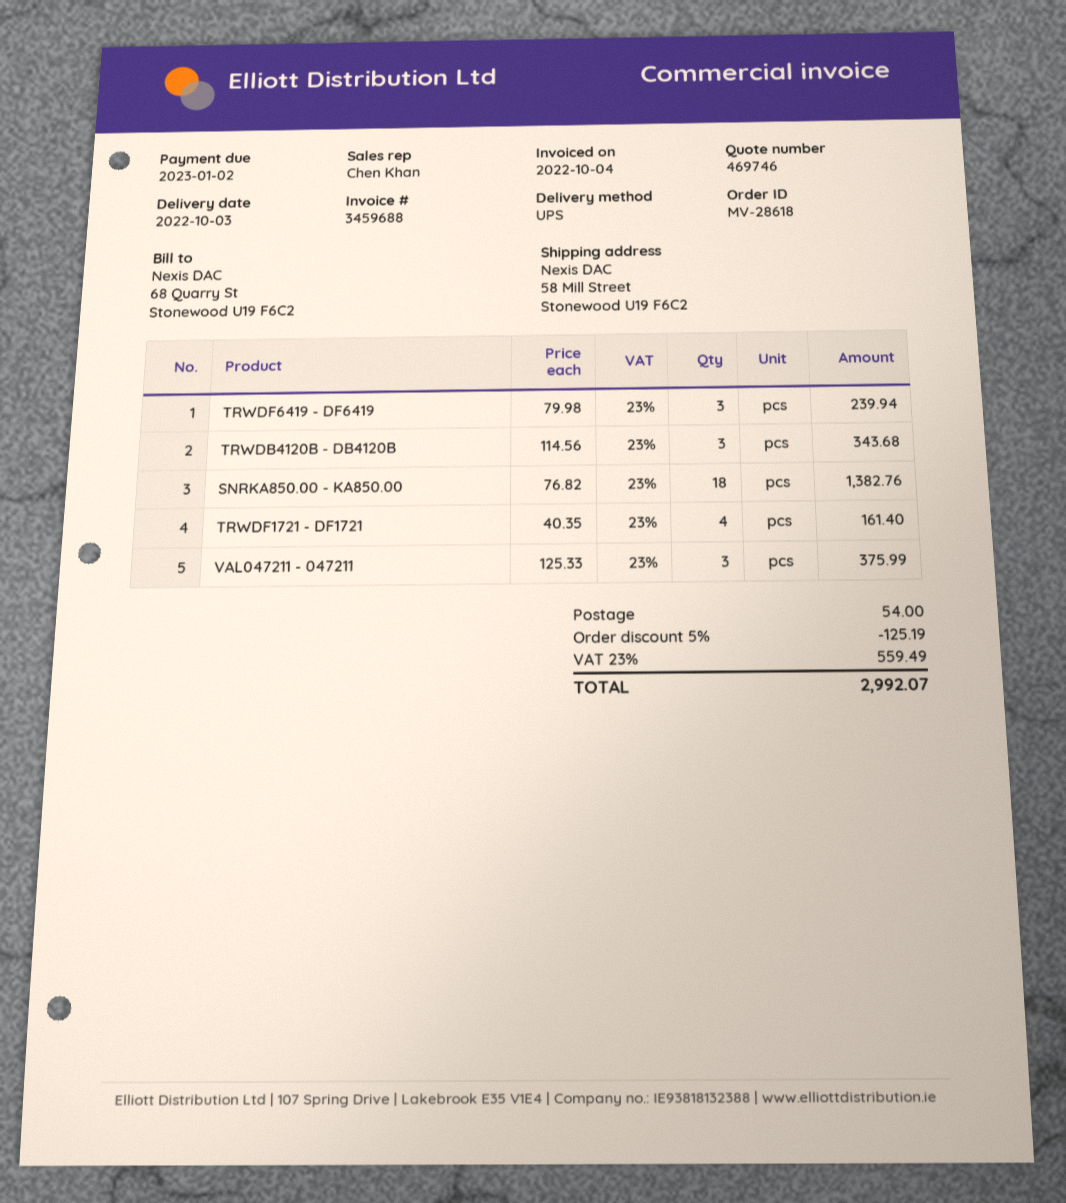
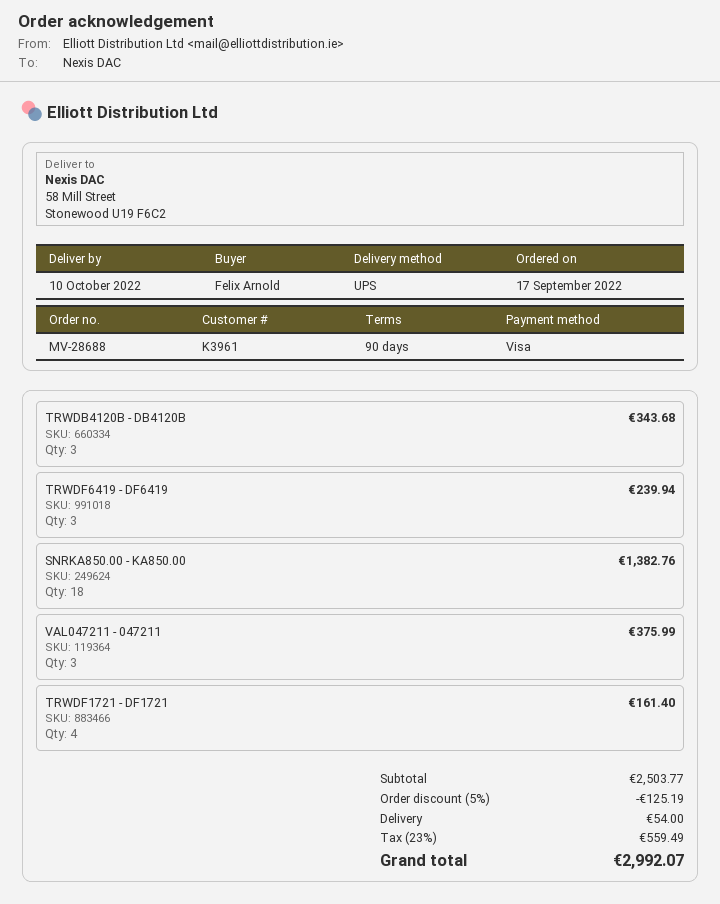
order number: MV-28618 -> MV-28688
delivery date: 2022-10-03 -> 2022-10-10

